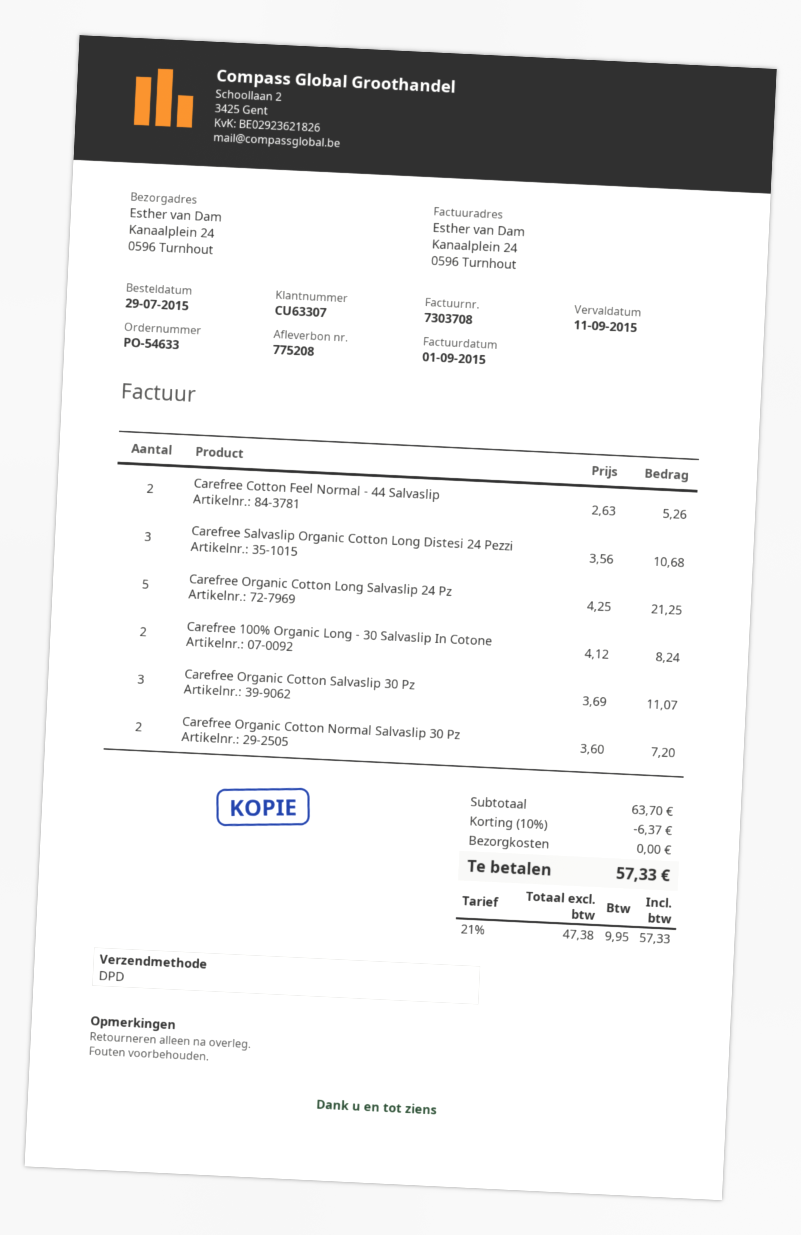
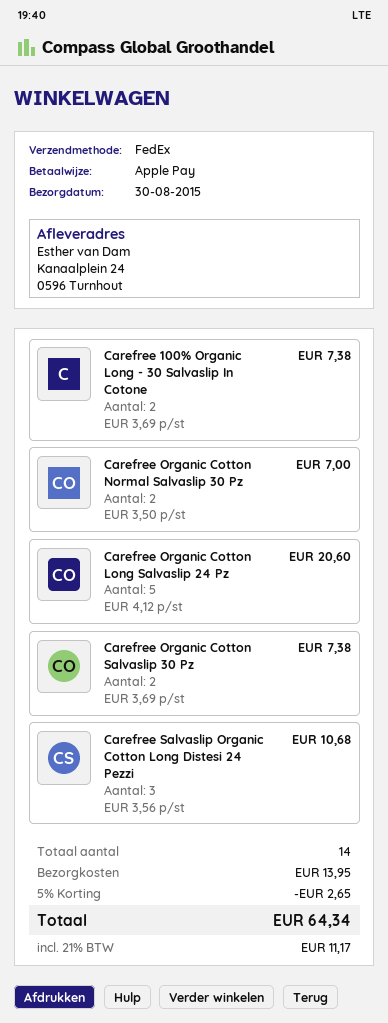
shipping method: DPD -> FedEx
Carefree Cotton Feel Normal - 44 Salvaslip: 2 x 2.63 = 5.26 -> none
Carefree Organic Cotton Long Salvaslip 24 Pz: 5 x 4.25 = 21.25 -> 5 x 4.12 = 20.60
Carefree 100% Organic Long - 30 Salvaslip In Cotone: 2 x 4.12 = 8.24 -> 2 x 3.69 = 7.38
Carefree Organic Cotton Salvaslip 30 Pz: 3 x 3.69 = 11.07 -> 2 x 3.69 = 7.38
Carefree Organic Cotton Normal Salvaslip 30 Pz: 2 x 3.60 = 7.20 -> 2 x 3.50 = 7.00
discount: 10% = 6.37 -> 5% = 2.65
shipping: 0.00 -> 13.95
tax: 21% = 9.95 -> 21% = 11.17
total: 57.33 -> 64.34

